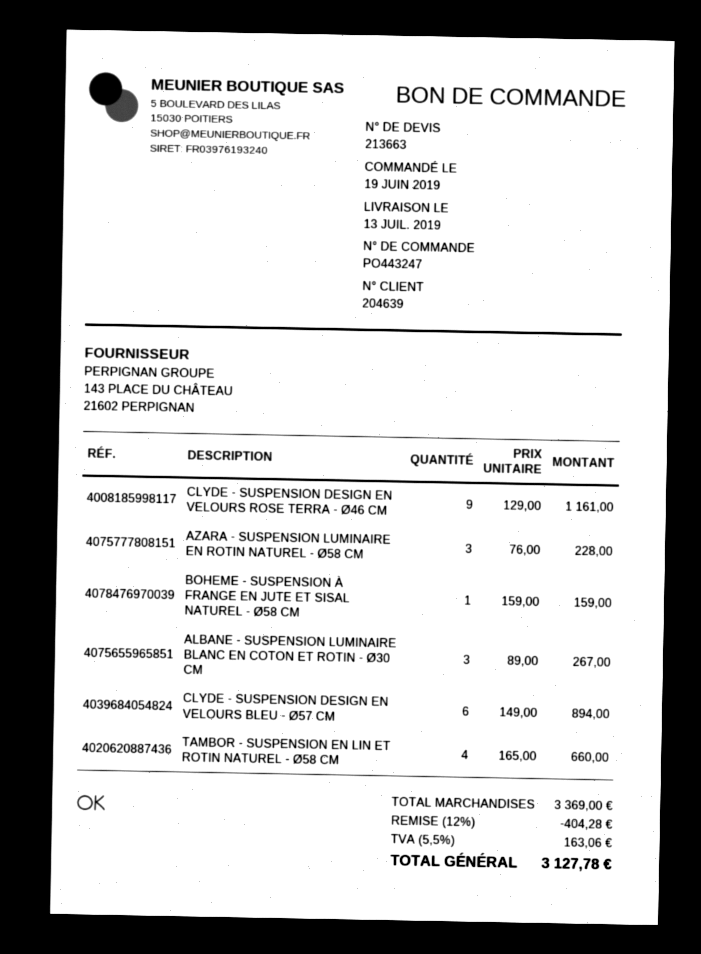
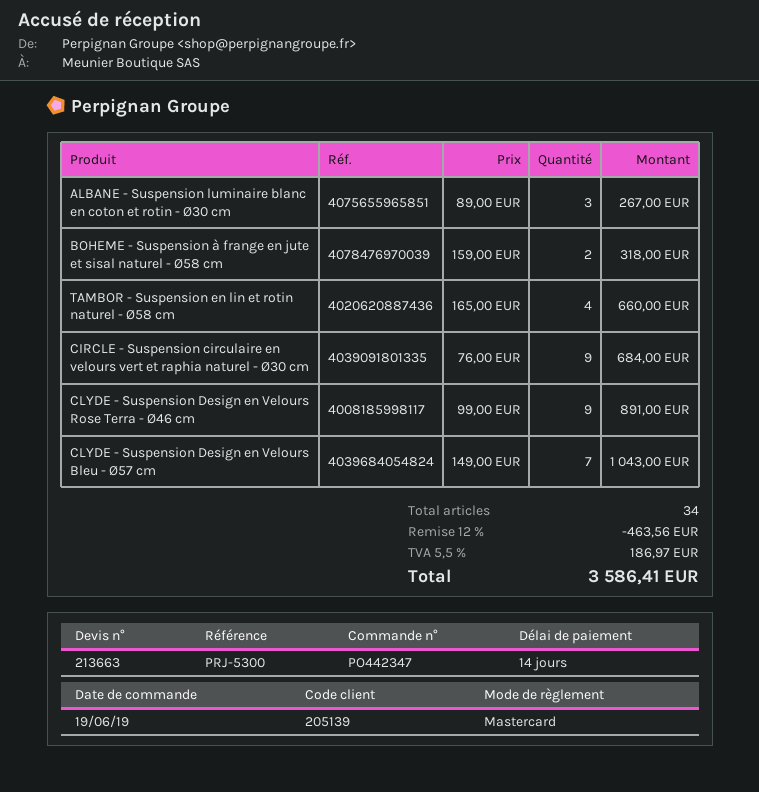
order number: PO443247 -> PO442347
customer number: 204639 -> 205139
CLYDE - SUSPENSION DESIGN EN VELOURS ROSE TERRA - Ø46 CM: 9 x 129.00 = 1161.00 -> 9 x 99.00 = 891.00
AZARA - SUSPENSION LUMINAIRE EN ROTIN NATUREL - Ø58 CM: 3 x 76.00 = 228.00 -> none
BOHEME - SUSPENSION À FRANGE EN JUTE ET SISAL NATUREL - Ø58 CM: 1 x 159.00 = 159.00 -> 2 x 159.00 = 318.00
CLYDE - SUSPENSION DESIGN EN VELOURS BLEU - Ø57 CM: 6 x 149.00 = 894.00 -> 7 x 149.00 = 1043.00
CIRCLE - Suspension circulaire en velours vert et raphia naturel - Ø30 cm: none -> 9 x 76.00 = 684.00
discount: 12% = 404.28 -> 12% = 463.56
tax: 5.5% = 163.06 -> 5.5% = 186.97
total: 3127.78 -> 3586.41

